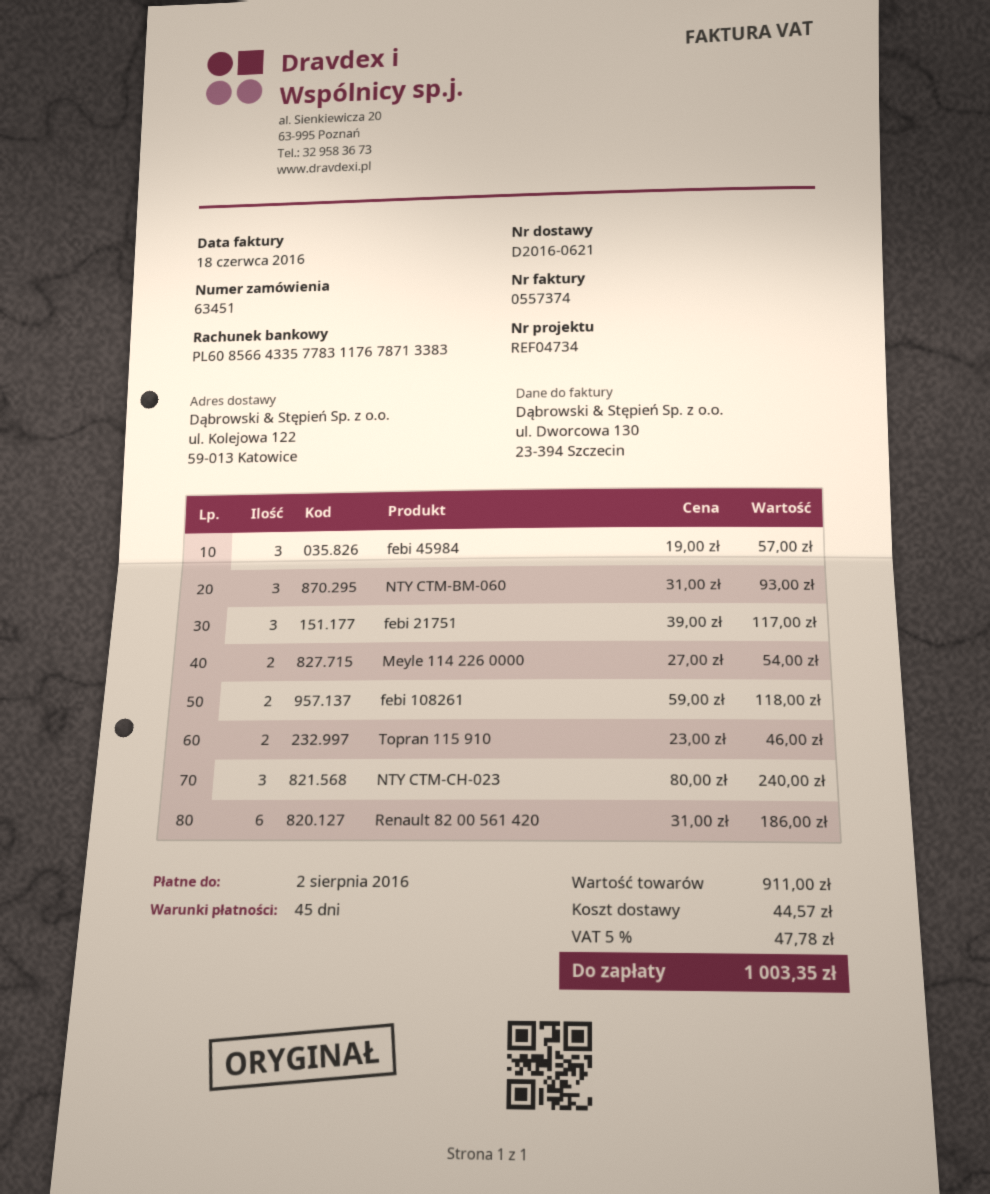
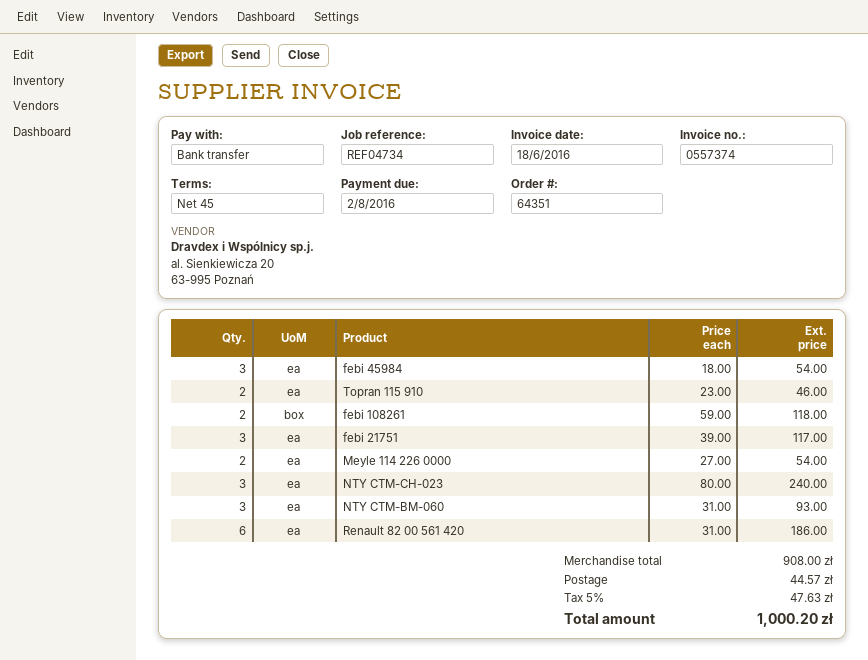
order number: 63451 -> 64351
febi 45984: 3 x 19.00 = 57.00 -> 3 x 18.00 = 54.00
subtotal: 911.00 -> 908.00
tax: 5% = 47.78 -> 5% = 47.63
total: 1003.35 -> 1000.20

